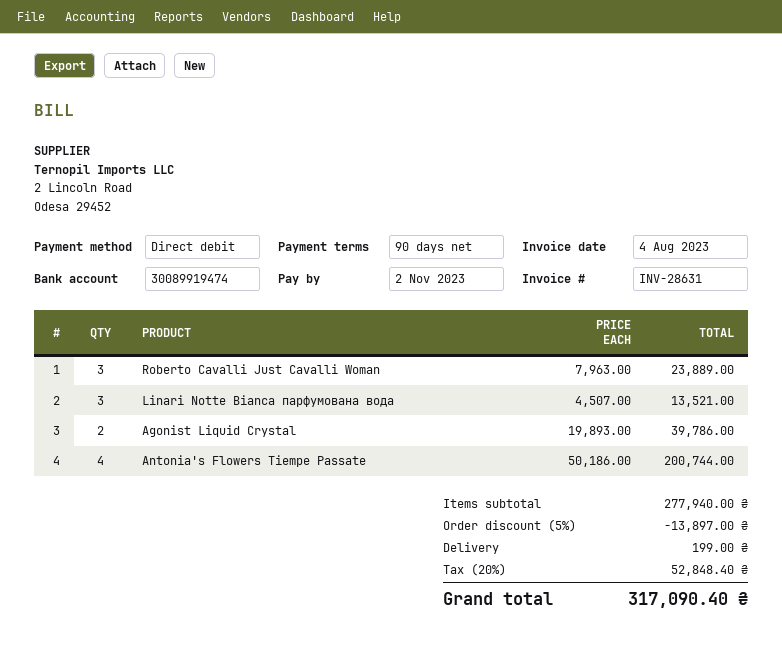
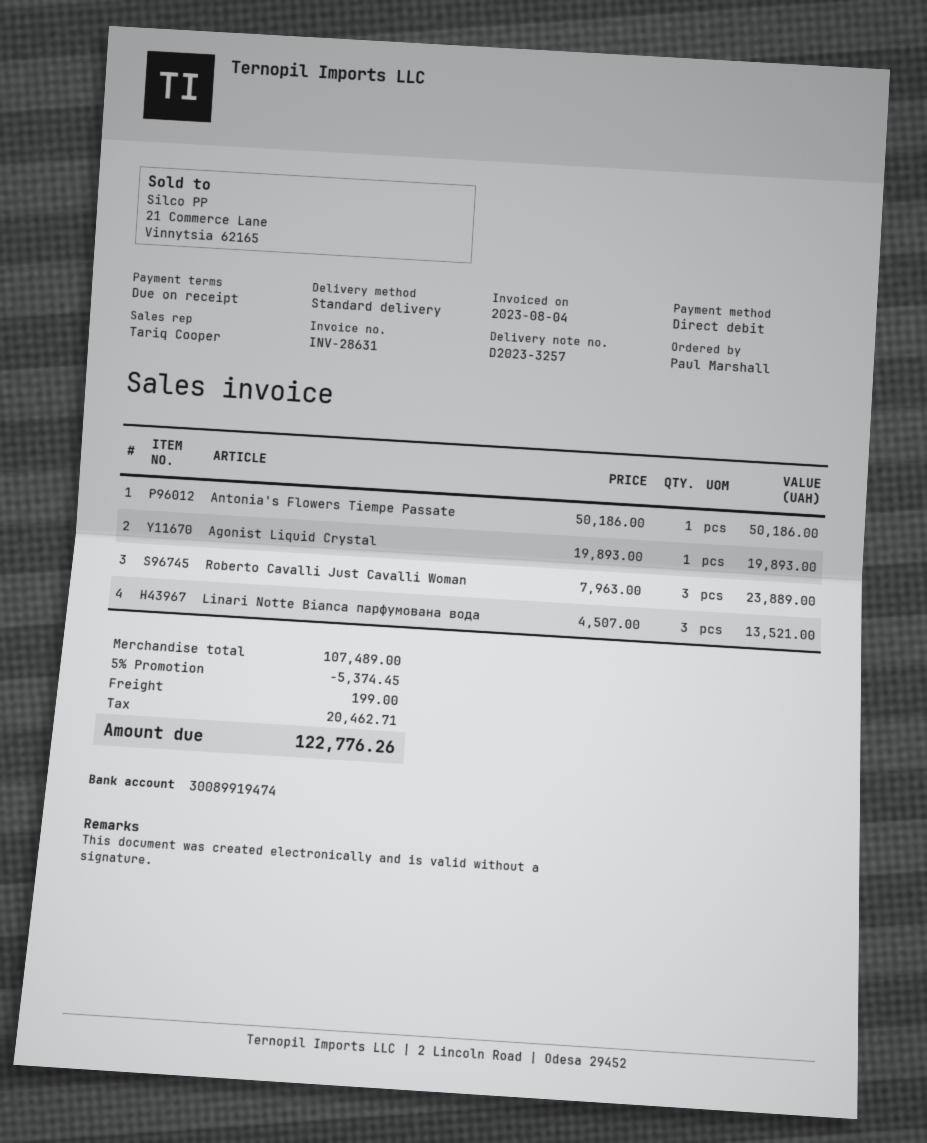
payment terms: 90 days -> on receipt
Agonist Liquid Crystal: 2 x 19893.00 = 39786.00 -> 1 x 19893.00 = 19893.00
Antonia's Flowers Tiempe Passate: 4 x 50186.00 = 200744.00 -> 1 x 50186.00 = 50186.00
subtotal: 277940.00 -> 107489.00
discount: 5% = 13897.00 -> 5% = 5374.45
tax: 52848.40 -> 20462.71
total: 317090.40 -> 122776.26

